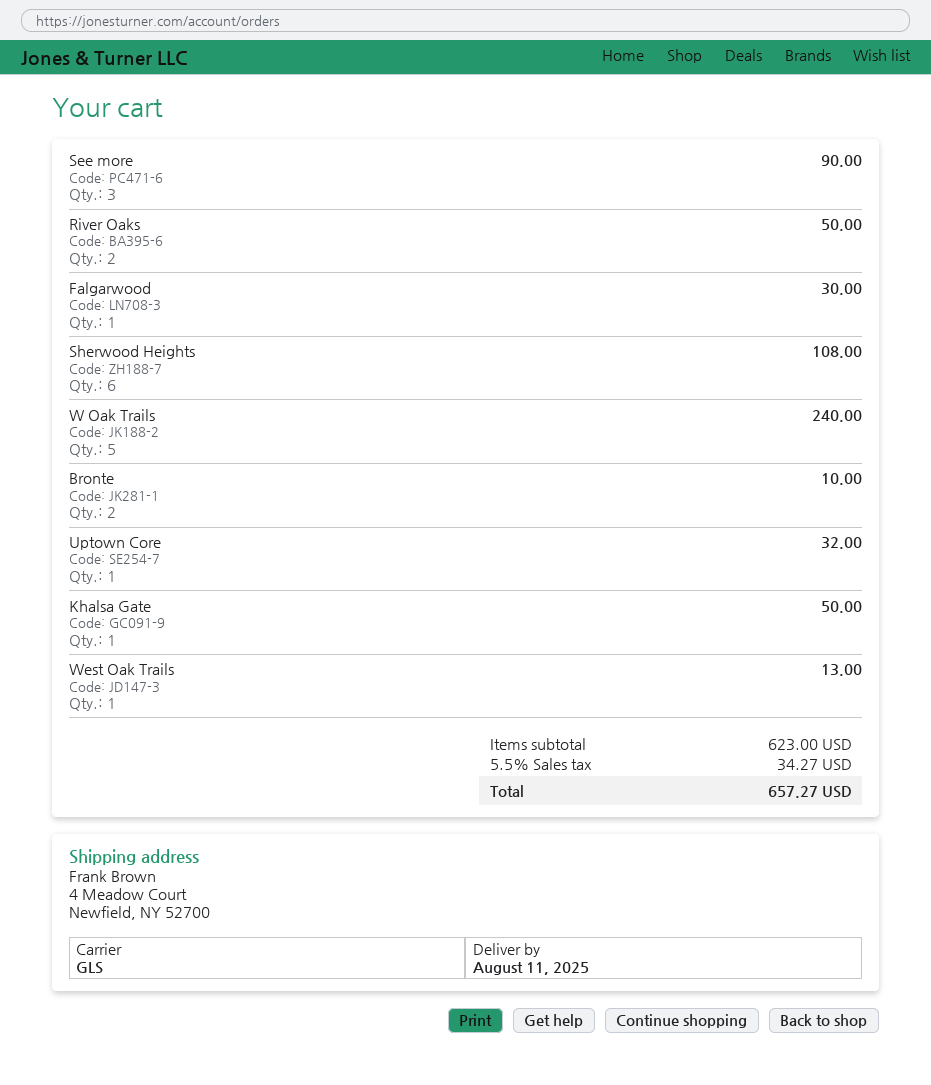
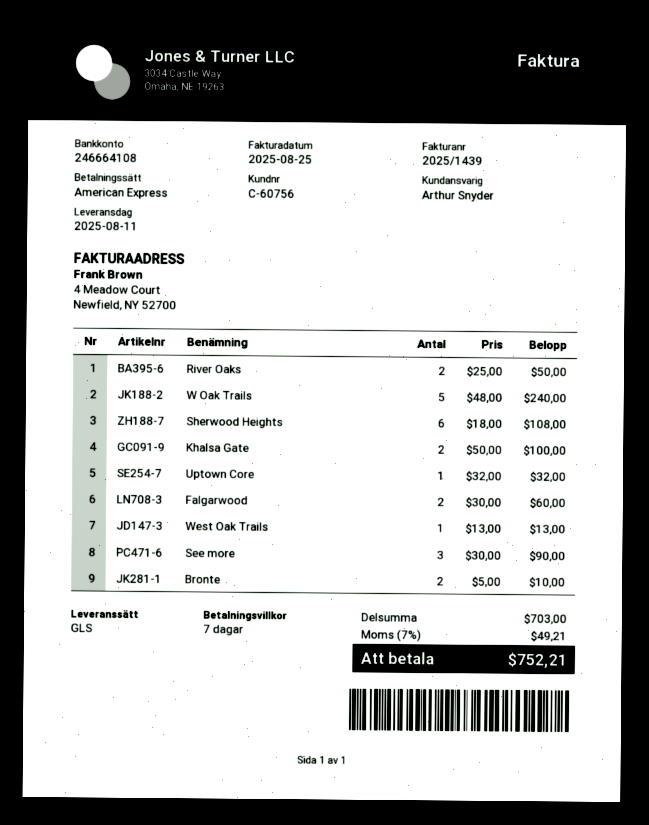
Falgarwood: 1 for 30.00 -> 2 for 60.00
Khalsa Gate: 1 for 50.00 -> 2 for 100.00
subtotal: 623.00 -> 703.00
tax: 5.5% = 34.27 -> 7% = 49.21
total: 657.27 -> 752.21

